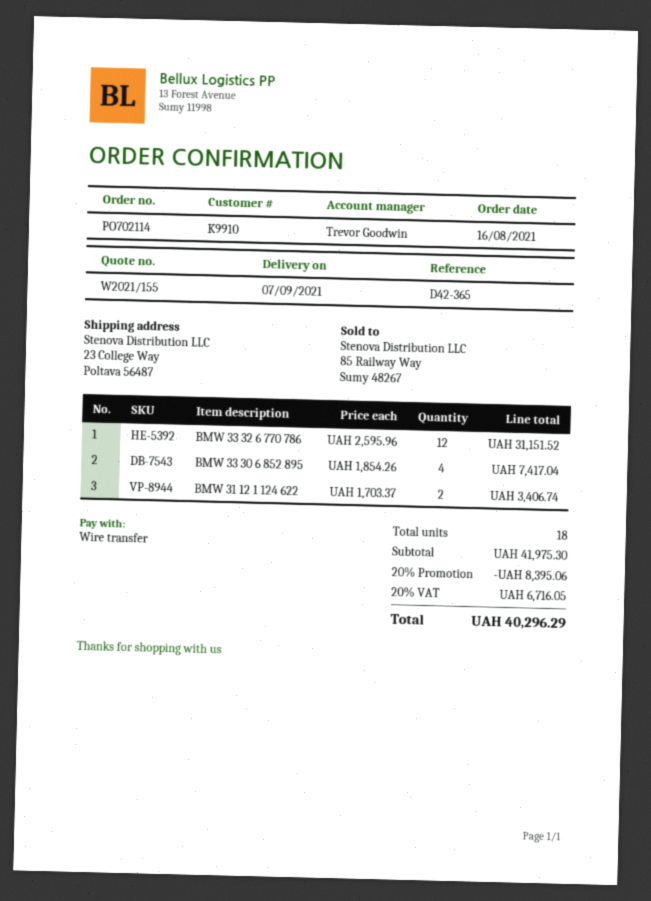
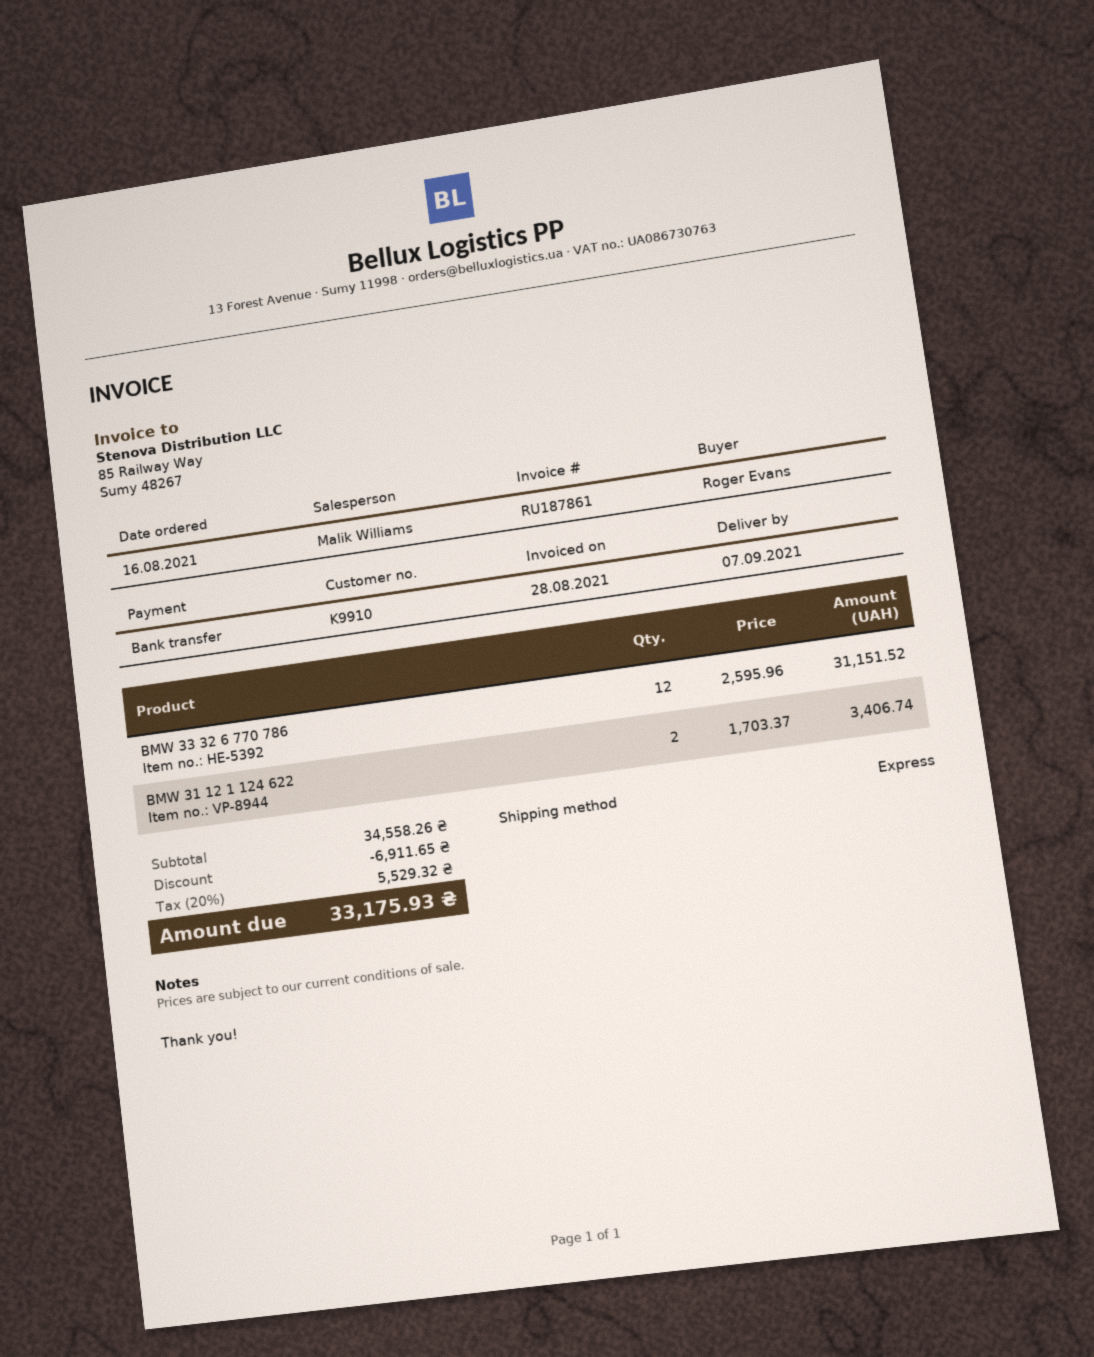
sales rep: Trevor Goodwin -> Malik Williams
BMW 33 30 6 852 895: 4 x 1854.26 = 7417.04 -> none
subtotal: 41975.30 -> 34558.26
discount: 8395.06 -> 6911.65
tax: 20% = 6716.05 -> 20% = 5529.32
total: 40296.29 -> 33175.93

